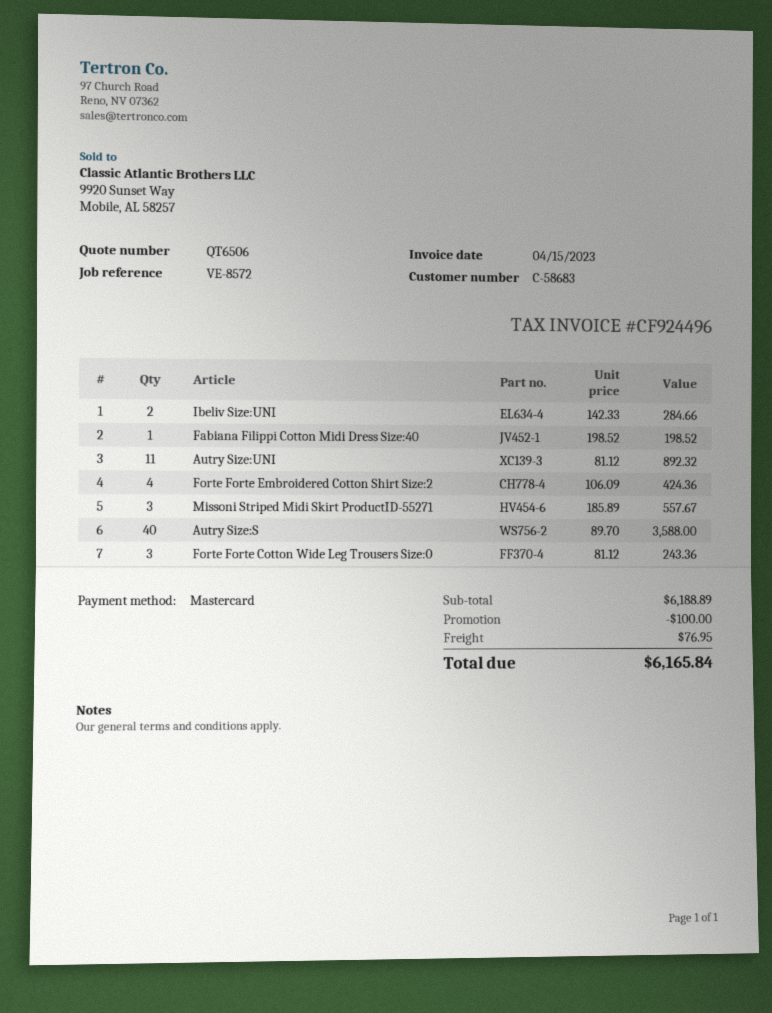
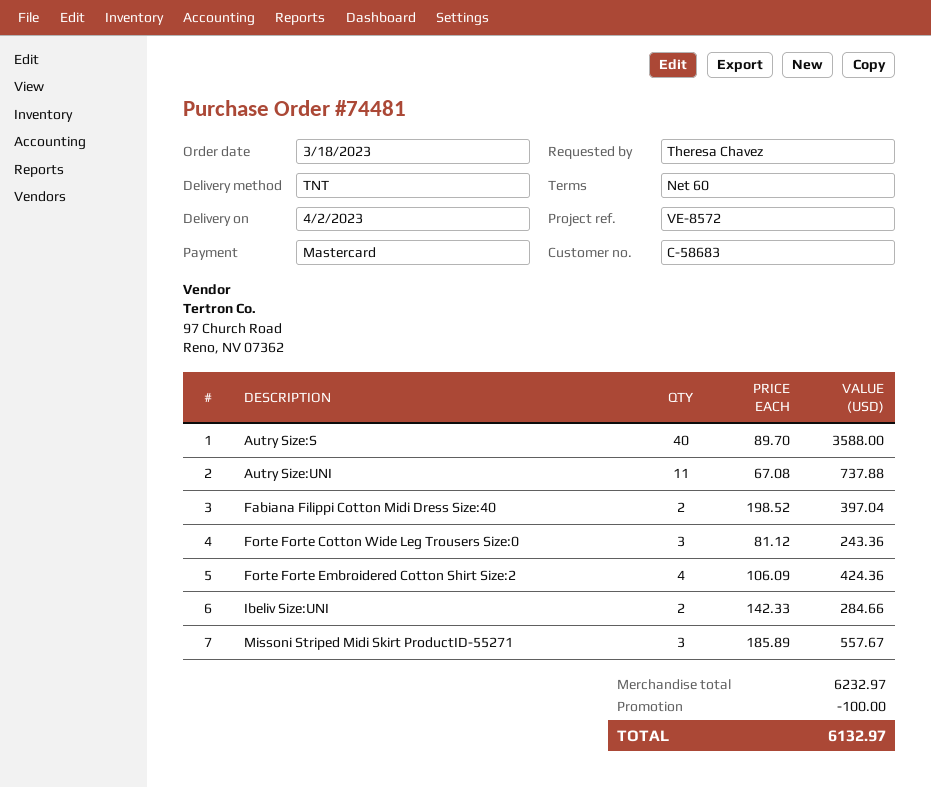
Fabiana Filippi Cotton Midi Dress Size:40: 1 x 198.52 = 198.52 -> 2 x 198.52 = 397.04
Autry Size:UNI: 11 x 81.12 = 892.32 -> 11 x 67.08 = 737.88
subtotal: 6188.89 -> 6232.97
shipping: 76.95 -> none
total: 6165.84 -> 6132.97

